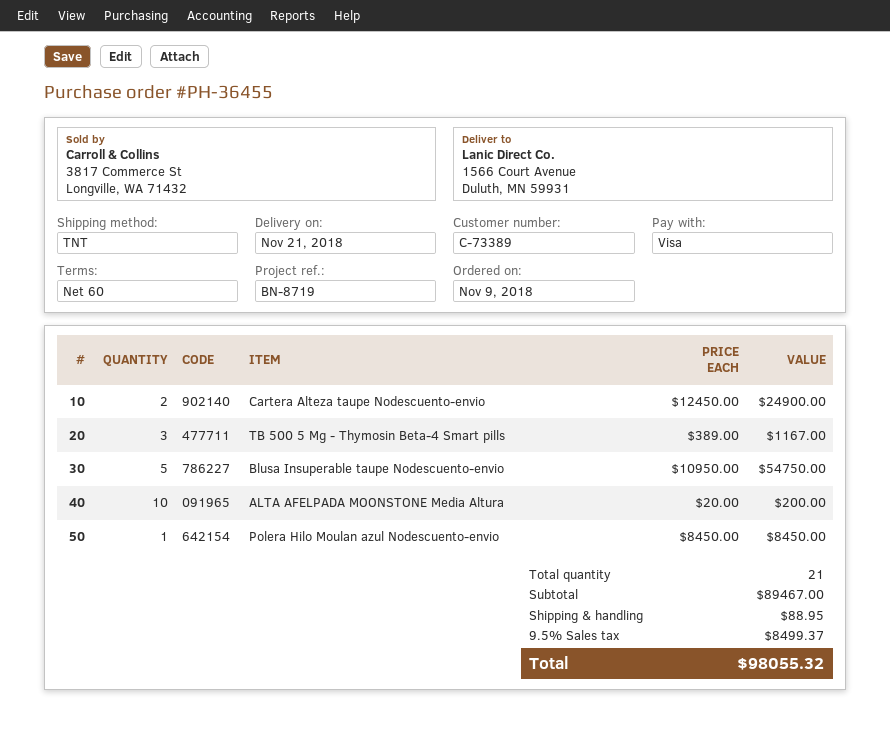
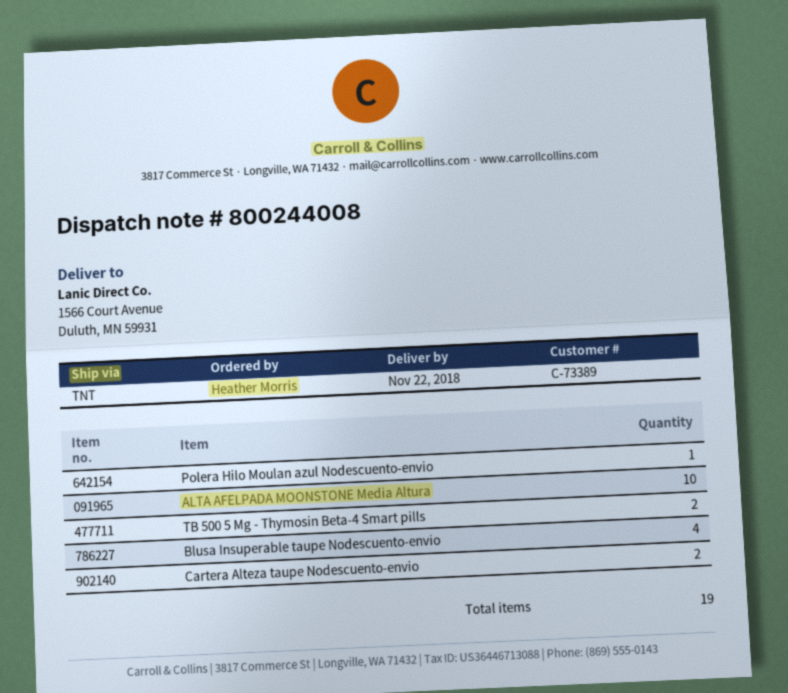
delivery date: 2018-11-21 -> 2018-11-22
TB 500 5 Mg - Thymosin Beta-4 Smart pills: 3 -> 2
Blusa Insuperable taupe Nodescuento-envio: 5 -> 4
total quantity: 21 -> 19

